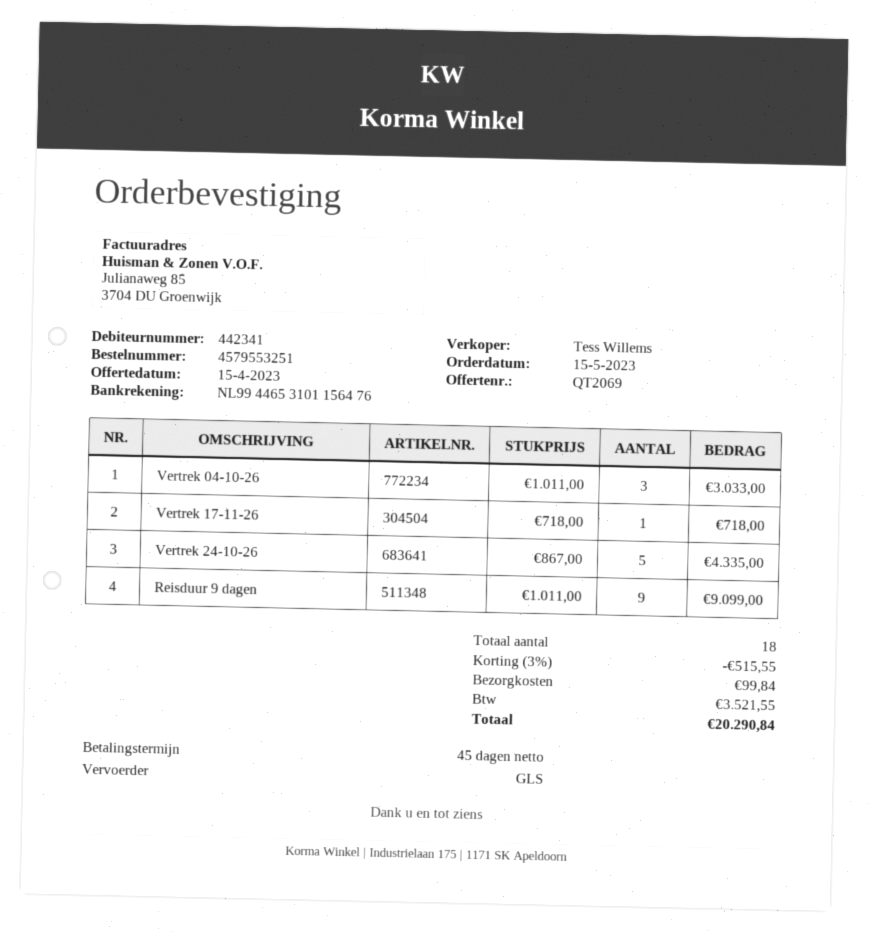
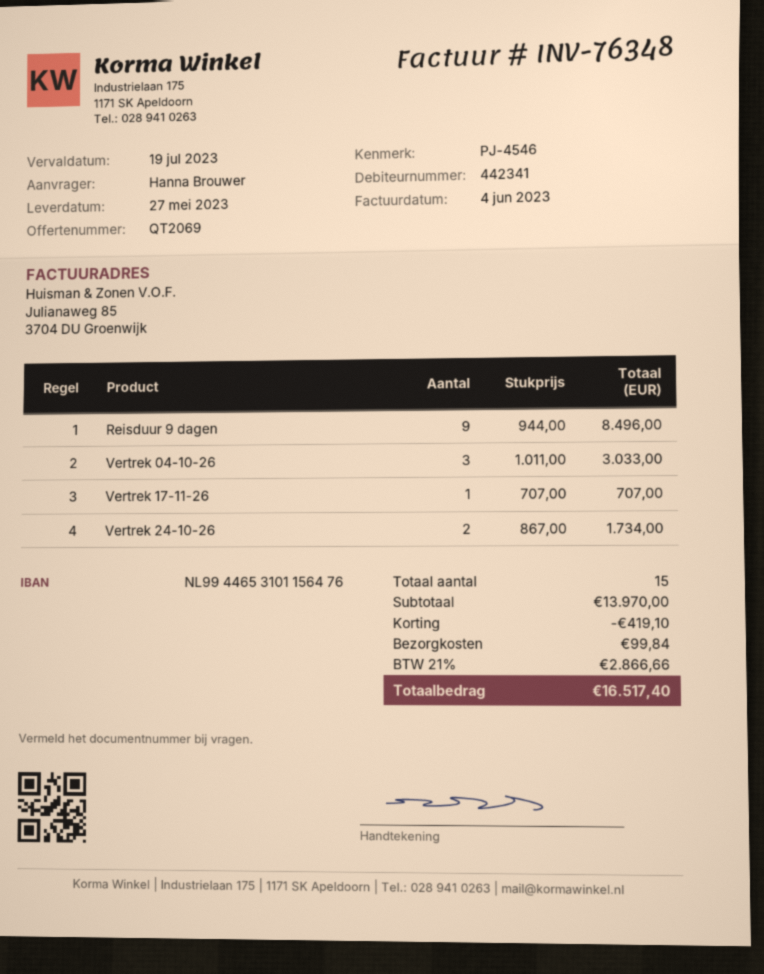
Vertrek 17-11-26: 1 x 718.00 = 718.00 -> 1 x 707.00 = 707.00
Vertrek 24-10-26: 5 x 867.00 = 4335.00 -> 2 x 867.00 = 1734.00
Reisduur 9 dagen: 9 x 1011.00 = 9099.00 -> 9 x 944.00 = 8496.00
total quantity: 18 -> 15
discount: 515.55 -> 419.10
tax: 3521.55 -> 2866.66
total: 20290.84 -> 16517.40

